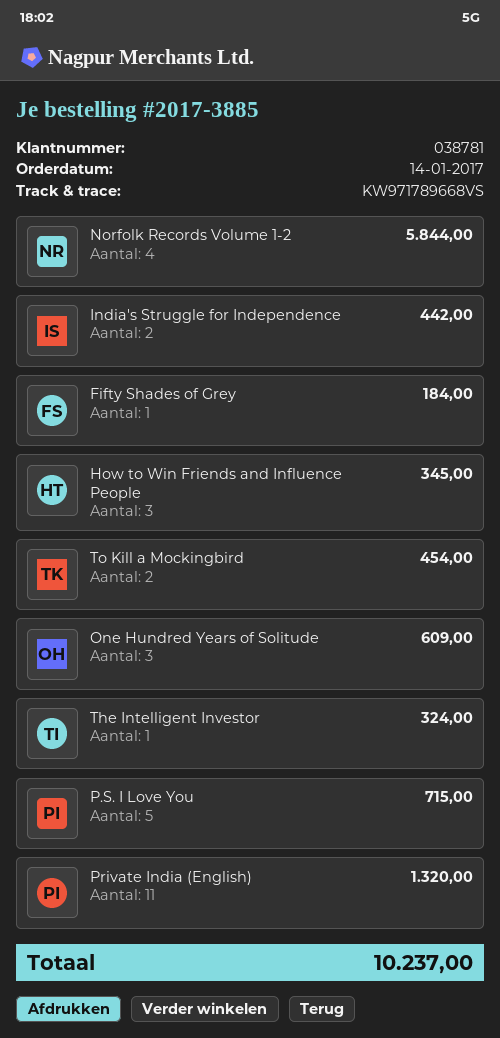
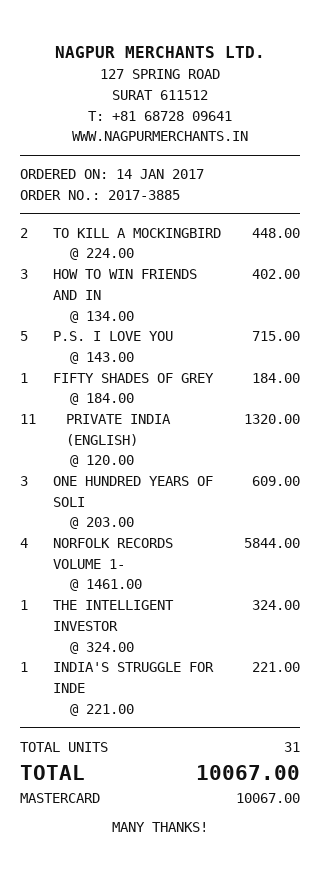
India's Struggle for Independence: 2 for 442.00 -> 1 for 221.00
How to Win Friends and Influence People: 3 for 345.00 -> 3 for 402.00
To Kill a Mockingbird: 2 for 454.00 -> 2 for 448.00
total: 10237.00 -> 10067.00

